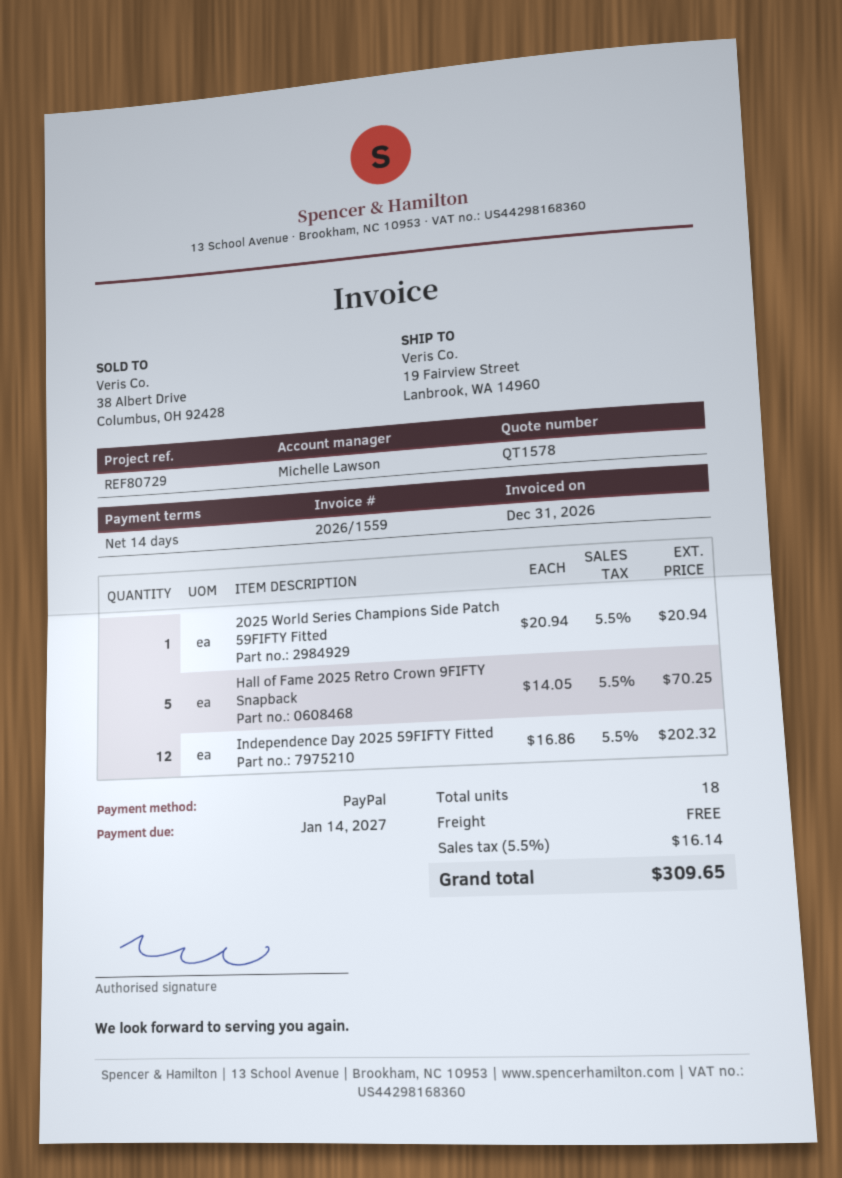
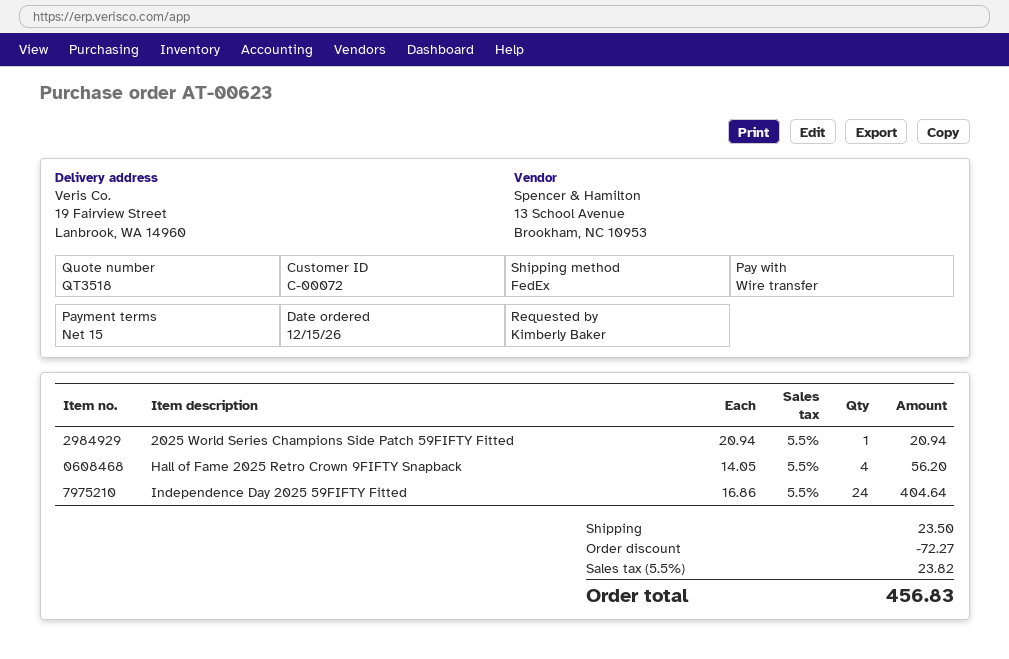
quote number: QT1578 -> QT3518
payment terms: 14 days -> 15 days
payment method: PayPal -> bank transfer
Hall of Fame 2025 Retro Crown 9FIFTY Snapback: 5 x 14.05 = 70.25 -> 4 x 14.05 = 56.20
Independence Day 2025 59FIFTY Fitted: 12 x 16.86 = 202.32 -> 24 x 16.86 = 404.64
discount: none -> 72.27
shipping: 0.00 -> 23.50
tax: 5.5% = 16.14 -> 5.5% = 23.82
total: 309.65 -> 456.83

